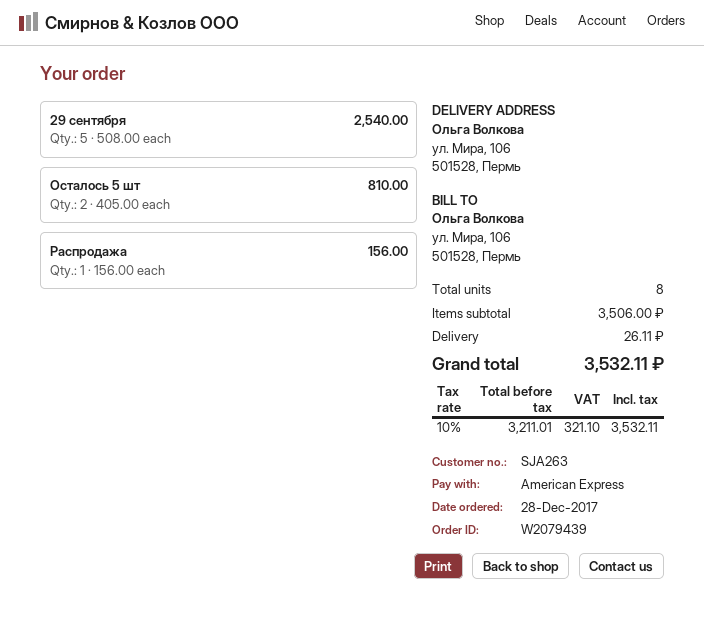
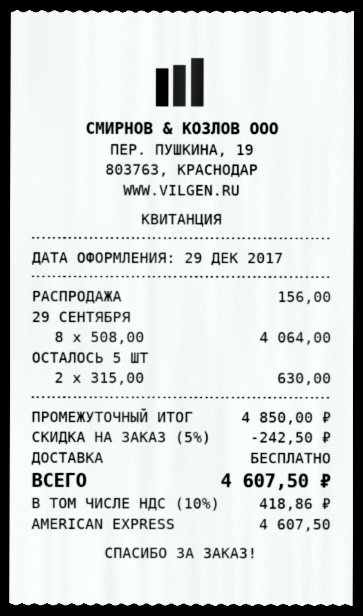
order date: 2017-12-28 -> 2017-12-29
29 сентября: 5 x 508.00 = 2540.00 -> 8 x 508.00 = 4064.00
Осталось 5 шт: 2 x 405.00 = 810.00 -> 2 x 315.00 = 630.00
subtotal: 3506.00 -> 4850.00
discount: none -> 5% = 242.50
shipping: 26.11 -> 0.00
tax: 10% = 321.10 -> 10% = 418.86
total: 3532.11 -> 4607.50

